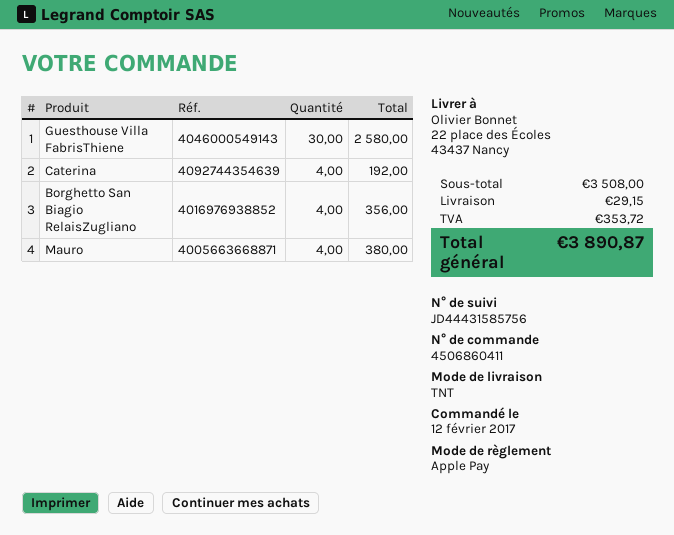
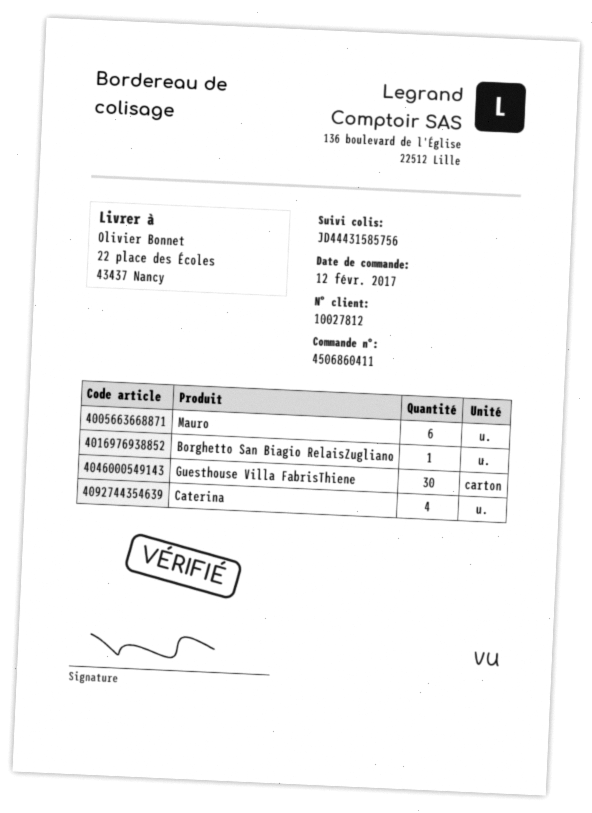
Borghetto San Biagio RelaisZugliano: 4 -> 1
Mauro: 4 -> 6

